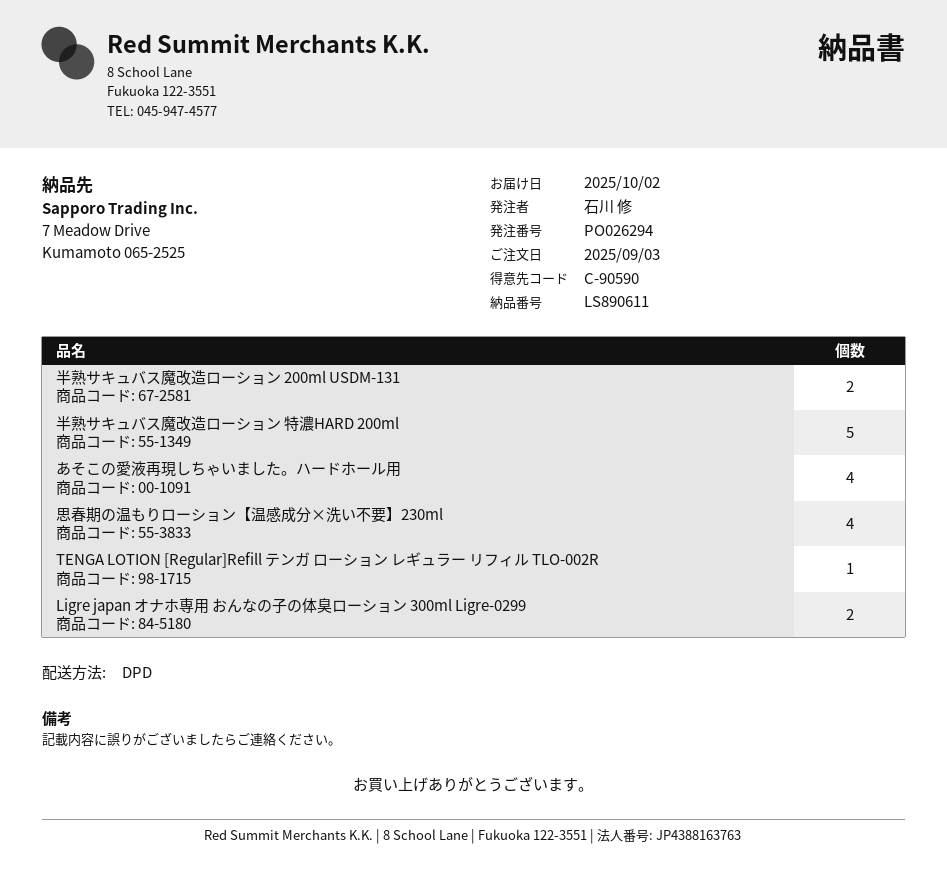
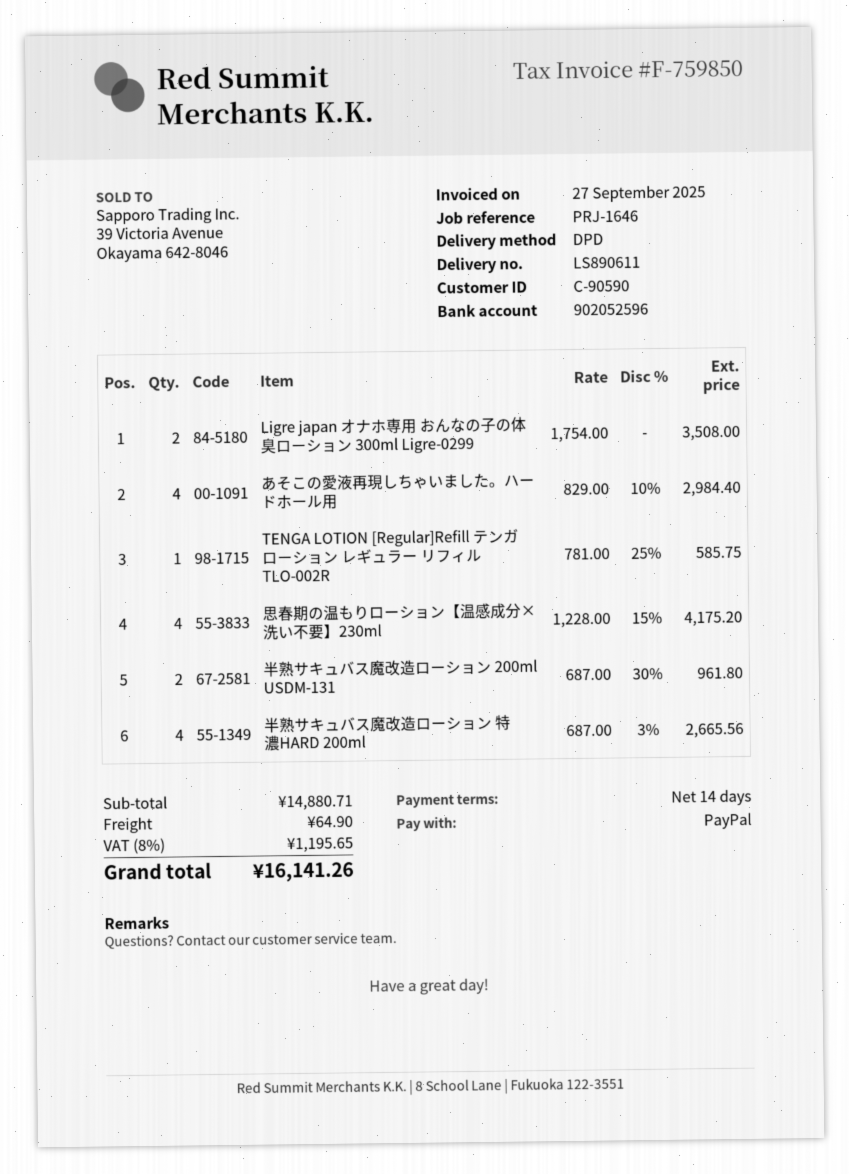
半熟サキュバス魔改造ローション 特濃HARD 200ml: 5 -> 4

